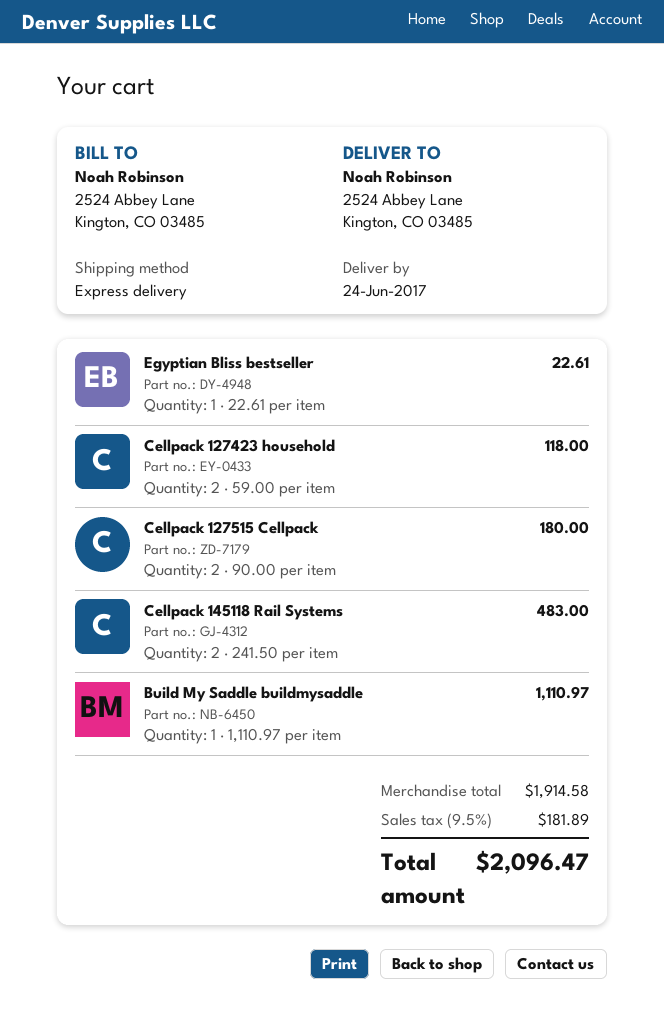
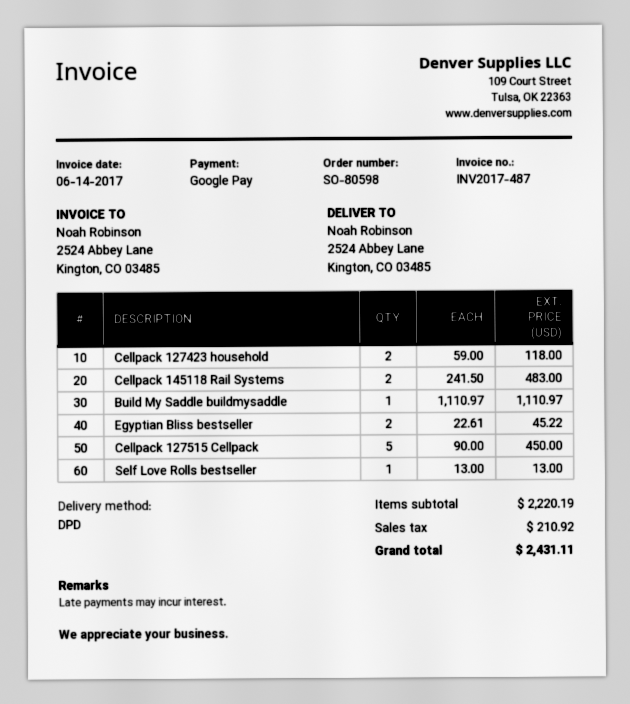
shipping method: express -> DPD
Egyptian Bliss bestseller: 1 x 22.61 = 22.61 -> 2 x 22.61 = 45.22
Cellpack 127515 Cellpack: 2 x 90.00 = 180.00 -> 5 x 90.00 = 450.00
Self Love Rolls bestseller: none -> 1 x 13.00 = 13.00
subtotal: 1914.58 -> 2220.19
tax: 181.89 -> 210.92
total: 2096.47 -> 2431.11

